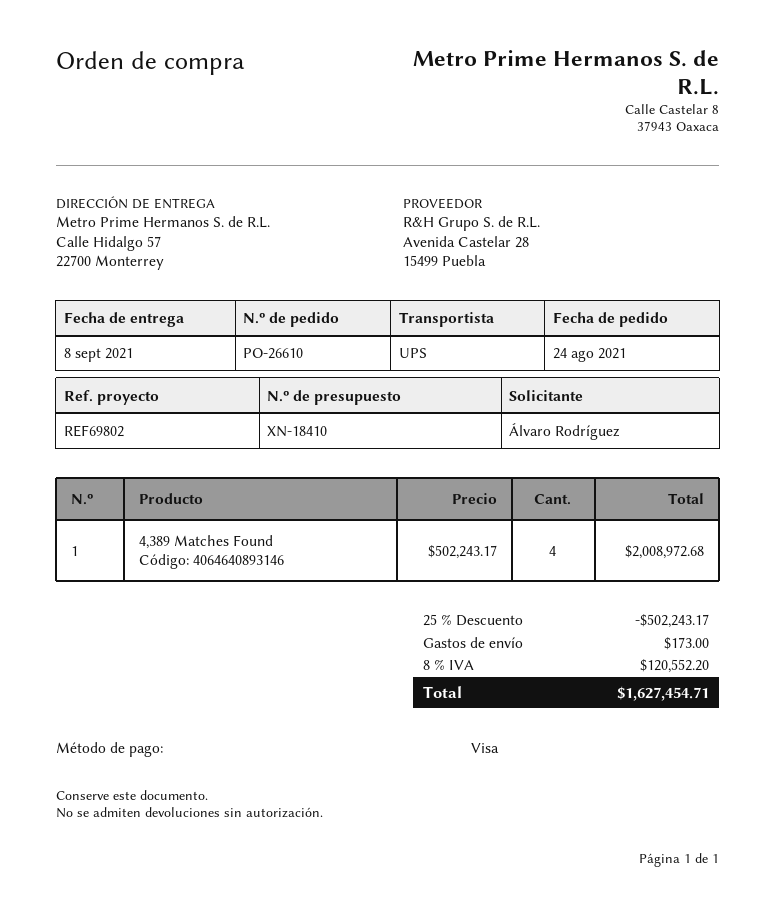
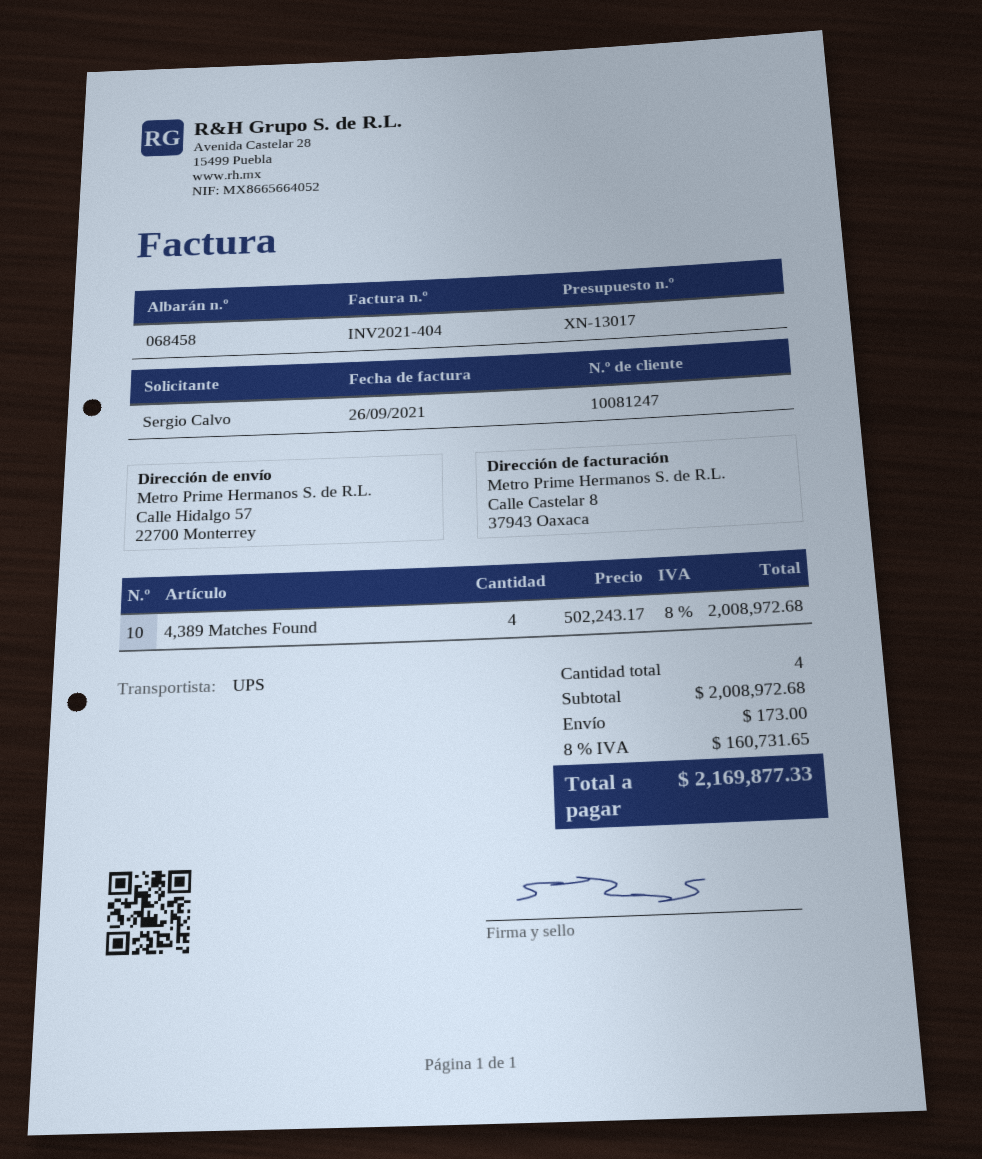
quote number: XN-18410 -> XN-13017
ordered by: Álvaro Rodríguez -> Sergio Calvo
discount: 25% = 502243.17 -> none
tax: 8% = 120552.20 -> 8% = 160731.65
total: 1627454.71 -> 2169877.33

